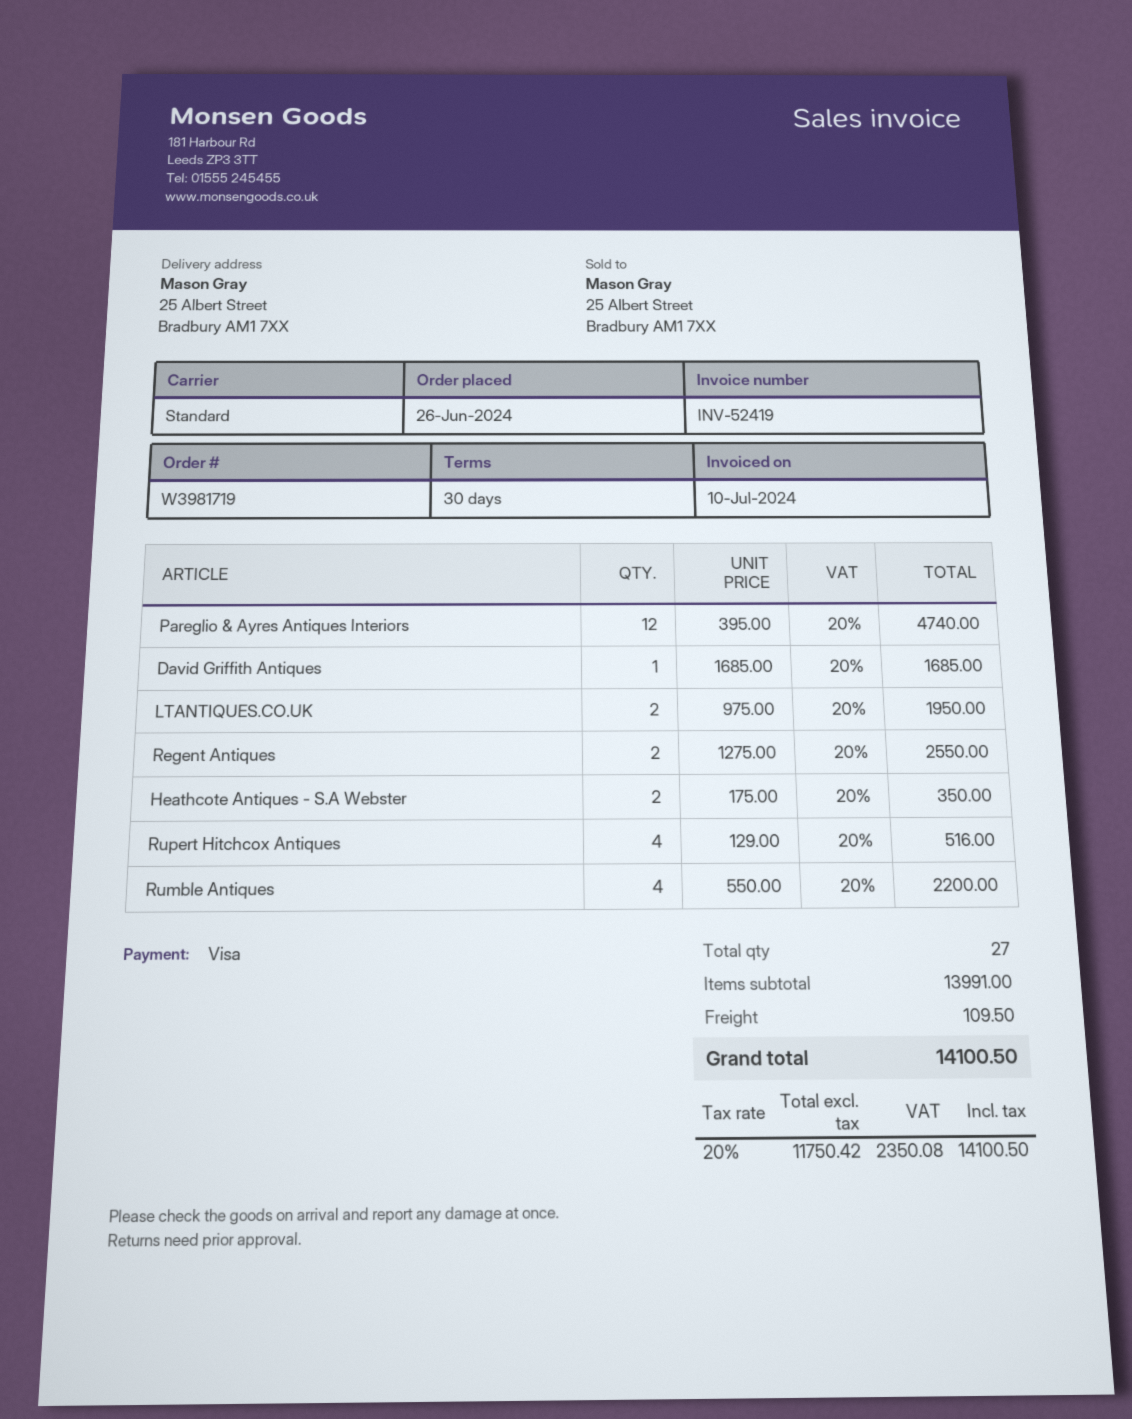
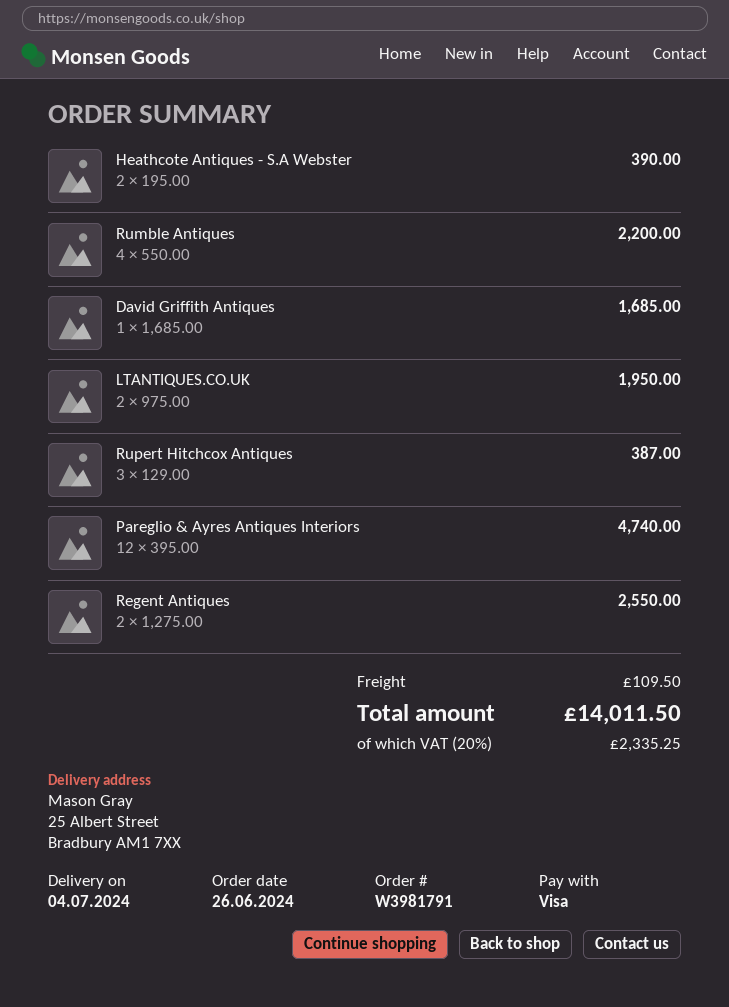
order number: W3981719 -> W3981791
Heathcote Antiques - S.A Webster: 2 x 175.00 = 350.00 -> 2 x 195.00 = 390.00
Rupert Hitchcox Antiques: 4 x 129.00 = 516.00 -> 3 x 129.00 = 387.00
tax: 20% = 2350.08 -> 20% = 2335.25
total: 14100.50 -> 14011.50

